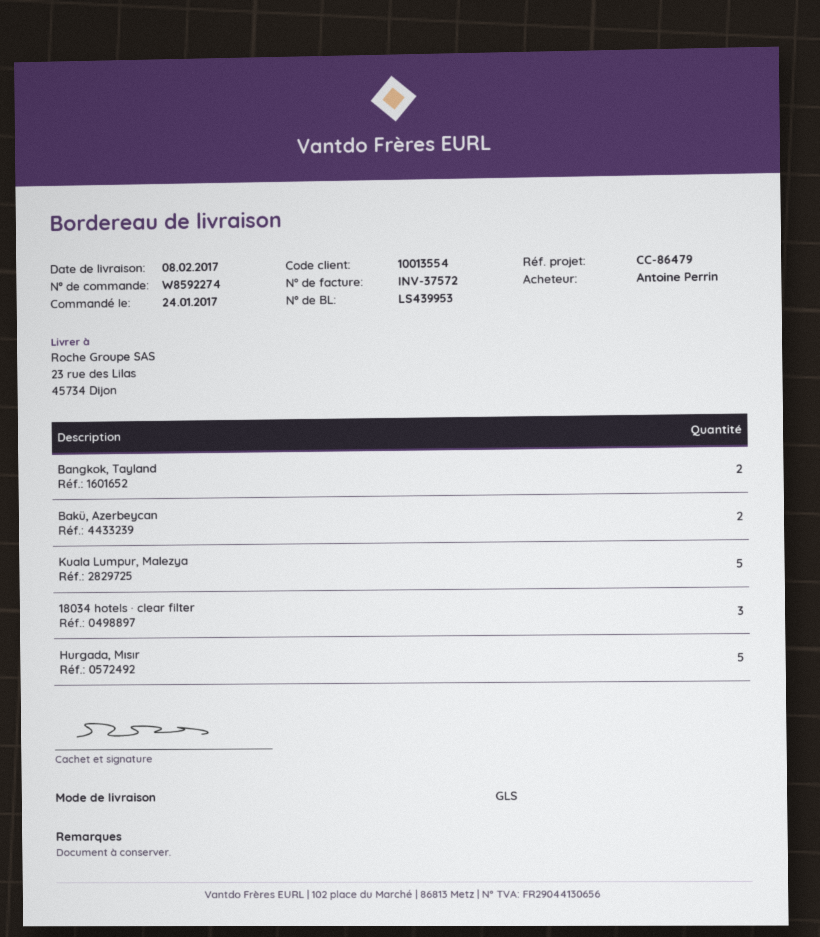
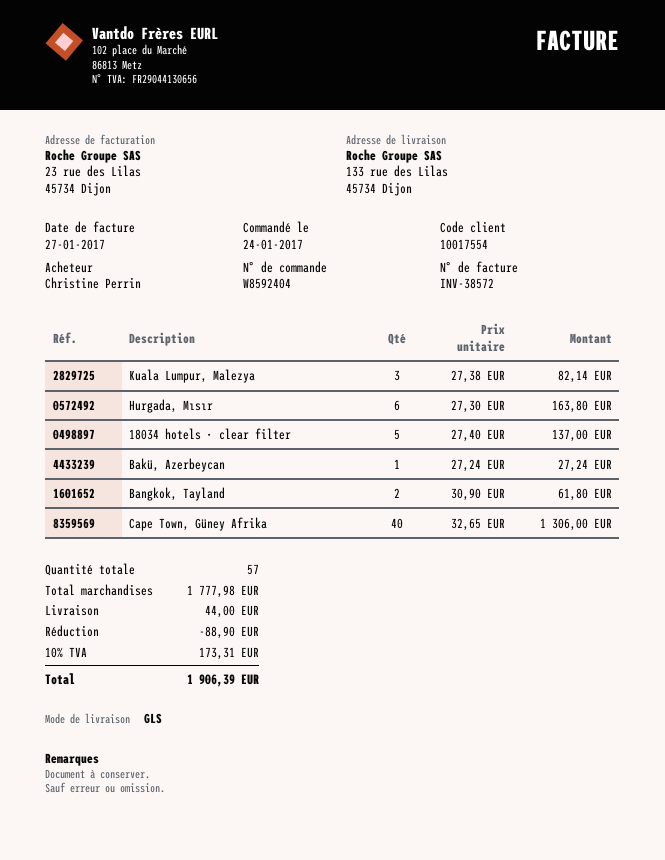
order number: W8592274 -> W8592404
invoice number: INV-37572 -> INV-38572
customer number: 10013554 -> 10017554
ordered by: Antoine Perrin -> Christine Perrin
ship to: 23 rue des Lilas, 45734 Dijon -> 133 rue des Lilas, 45734 Dijon
Bakü, Azerbeycan: 2 -> 1
Kuala Lumpur, Malezya: 5 -> 3
18034 hotels · clear filter: 3 -> 5
Hurgada, Mısır: 5 -> 6
Cape Town, Güney Afrika: none -> 40

